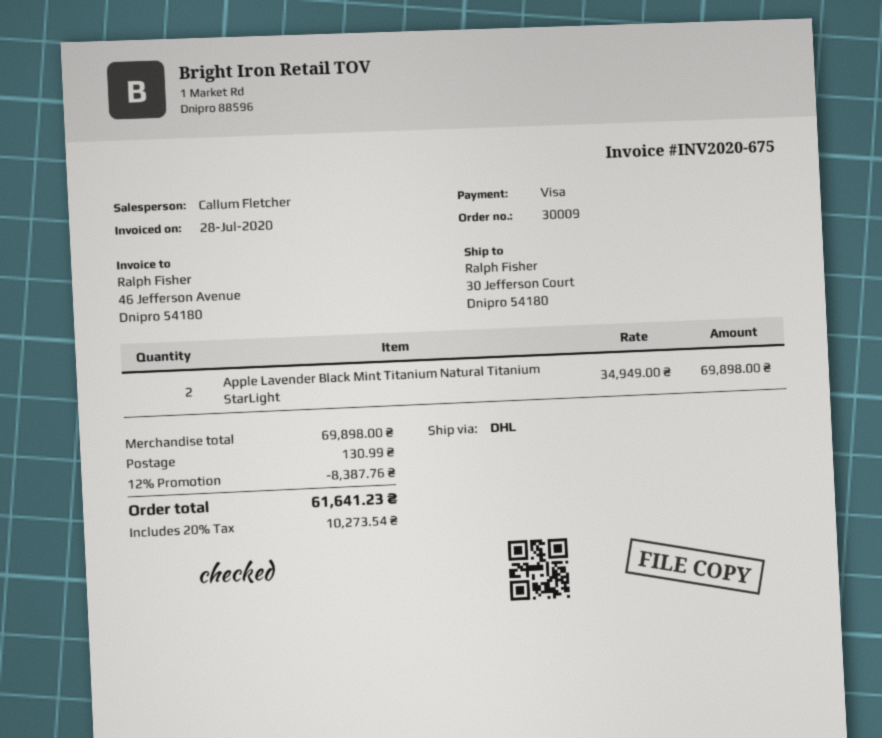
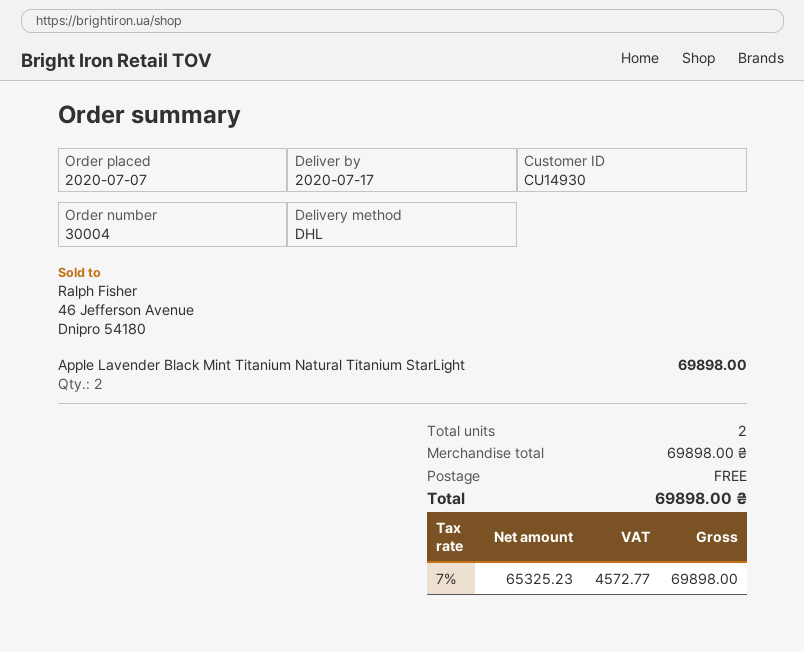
order number: 30009 -> 30004
discount: 12% = 8387.76 -> none
shipping: 130.99 -> 0.00
tax: 20% = 10273.54 -> 7% = 4572.77
total: 61641.23 -> 69898.00

